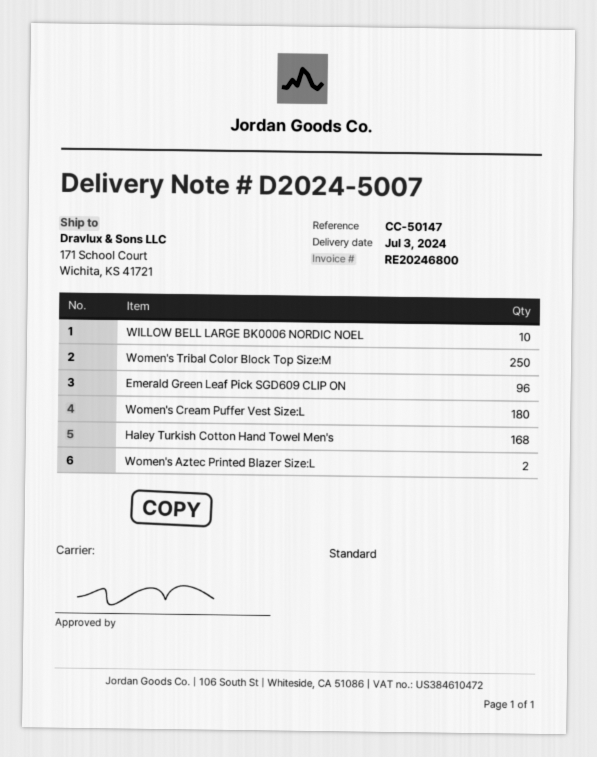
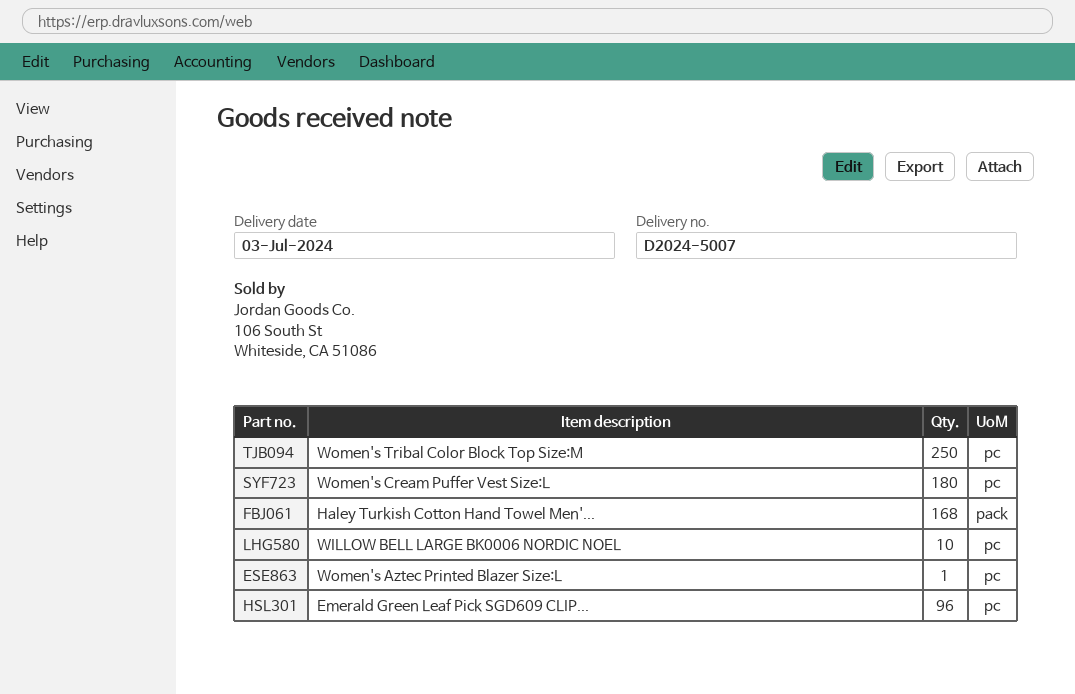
Women's Aztec Printed Blazer Size:L: 2 -> 1

